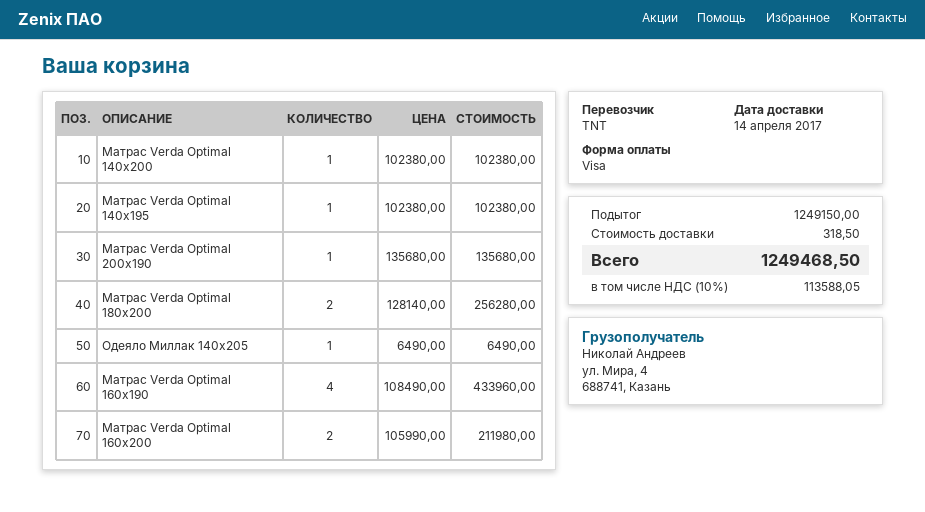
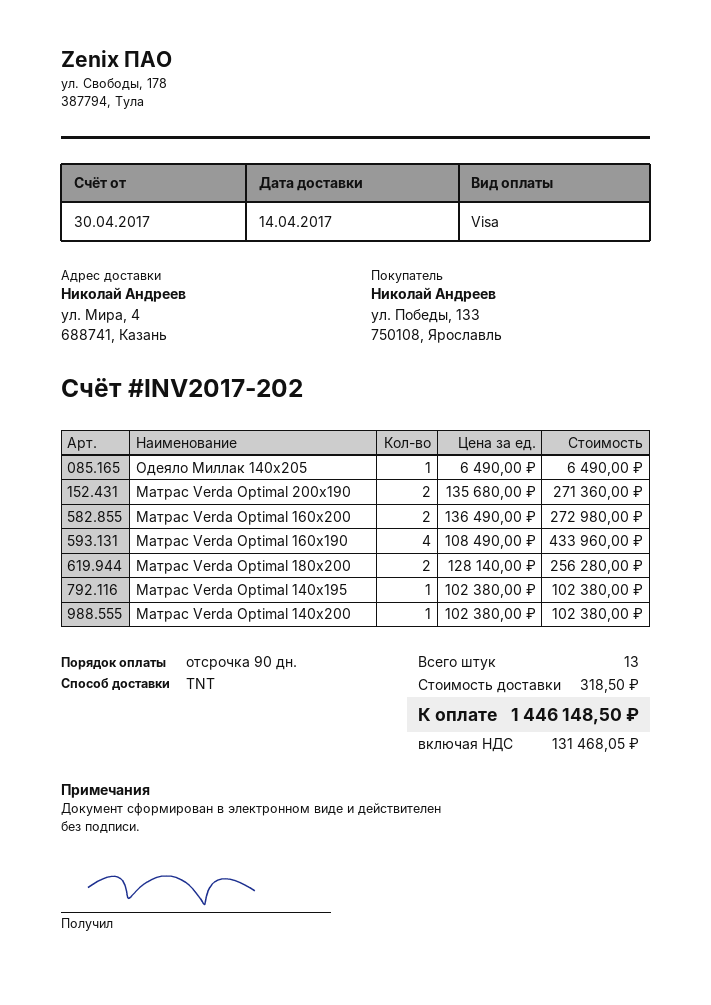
Матрас Verda Optimal 200x190: 1 x 135680.00 = 135680.00 -> 2 x 135680.00 = 271360.00
Матрас Verda Optimal 160x200: 2 x 105990.00 = 211980.00 -> 2 x 136490.00 = 272980.00
tax: 113588.05 -> 131468.05
total: 1249468.50 -> 1446148.50

